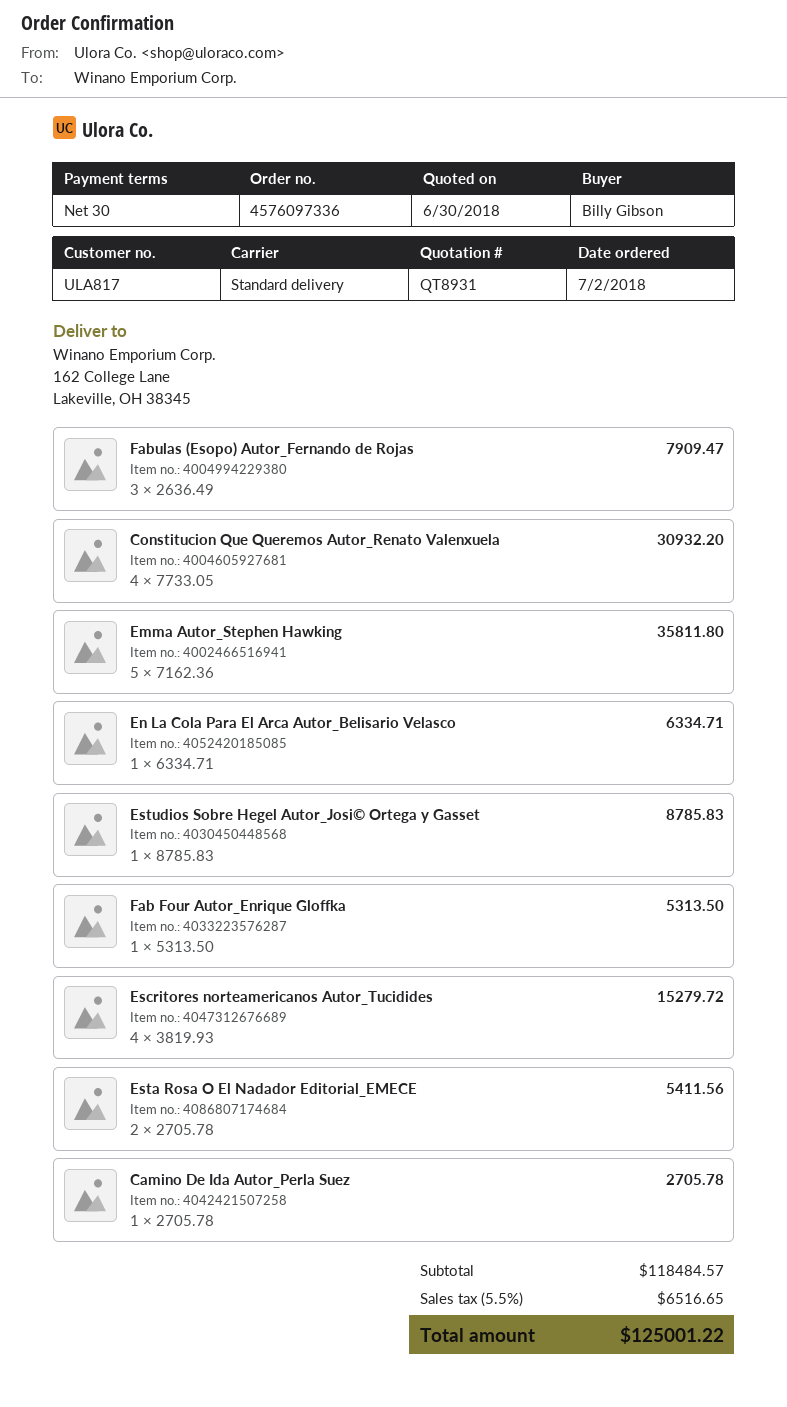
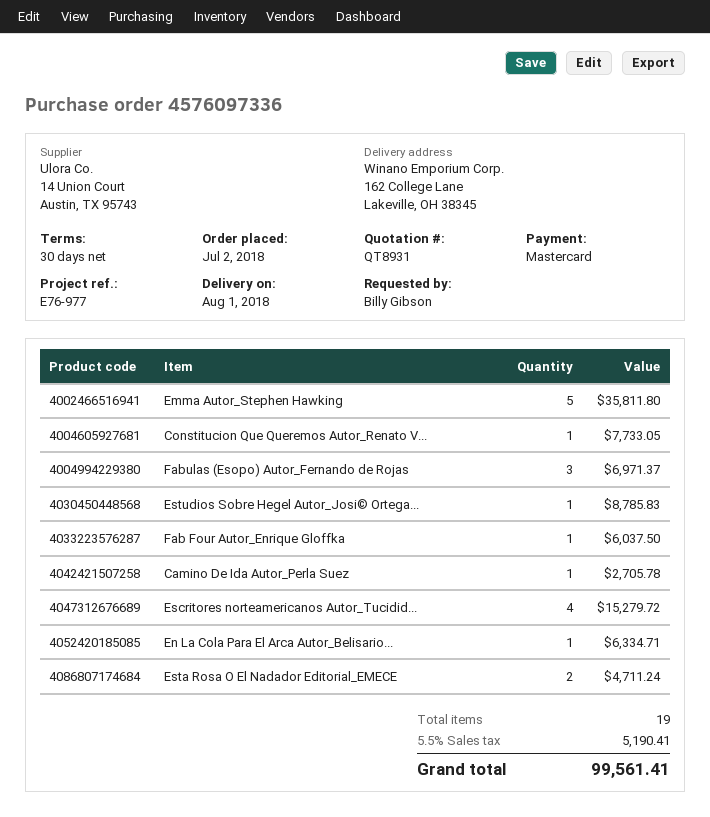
Fabulas (Esopo) Autor_Fernando de Rojas: 3 for 7909.47 -> 3 for 6971.37
Constitucion Que Queremos Autor_Renato Valenxuela: 4 for 30932.20 -> 1 for 7733.05
Fab Four Autor_Enrique Gloffka: 1 for 5313.50 -> 1 for 6037.50
Esta Rosa O El Nadador Editorial_EMECE: 2 for 5411.56 -> 2 for 4711.24
tax: 5.5% = 6516.65 -> 5.5% = 5190.41
total: 125001.22 -> 99561.41

